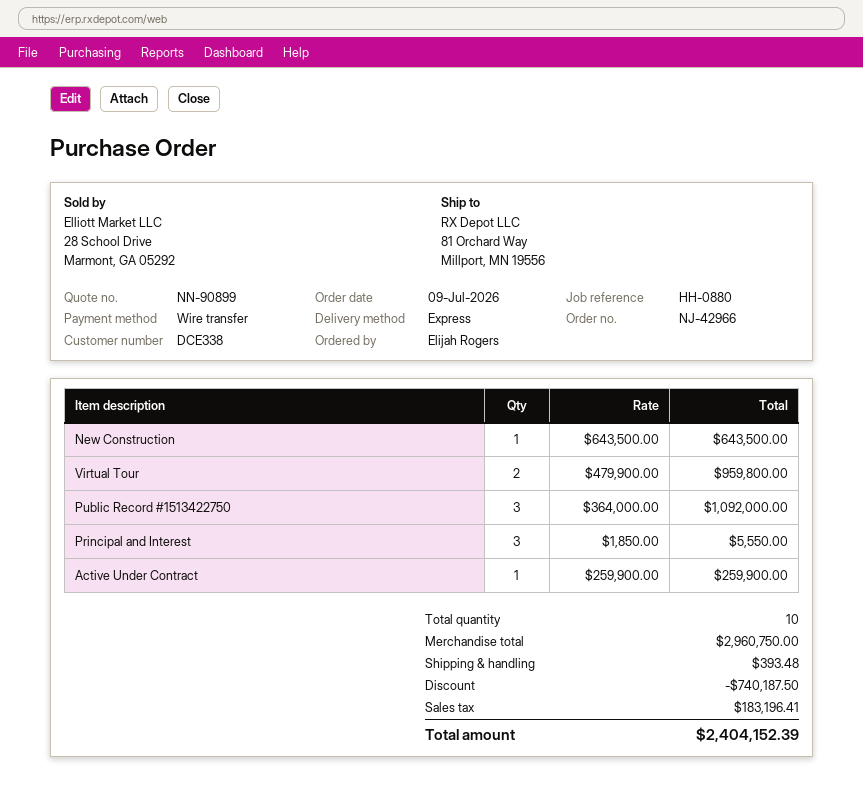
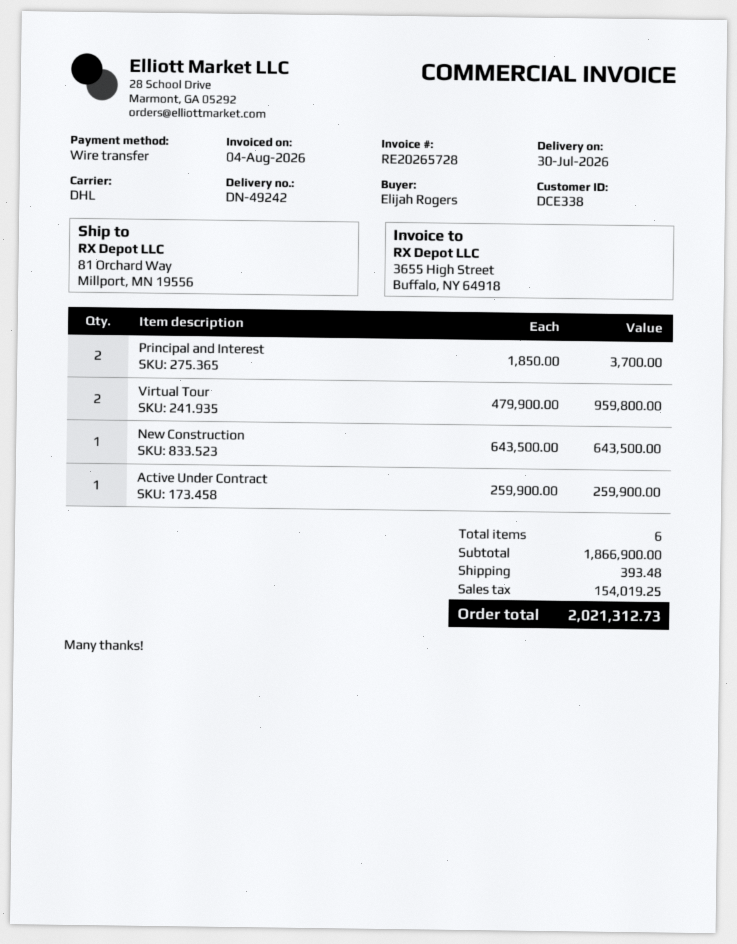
shipping method: express -> DHL
Public Record #1513422750: 3 x 364000.00 = 1092000.00 -> none
Principal and Interest: 3 x 1850.00 = 5550.00 -> 2 x 1850.00 = 3700.00
total quantity: 10 -> 6
subtotal: 2960750.00 -> 1866900.00
discount: 740187.50 -> none
tax: 183196.41 -> 154019.25
total: 2404152.39 -> 2021312.73

